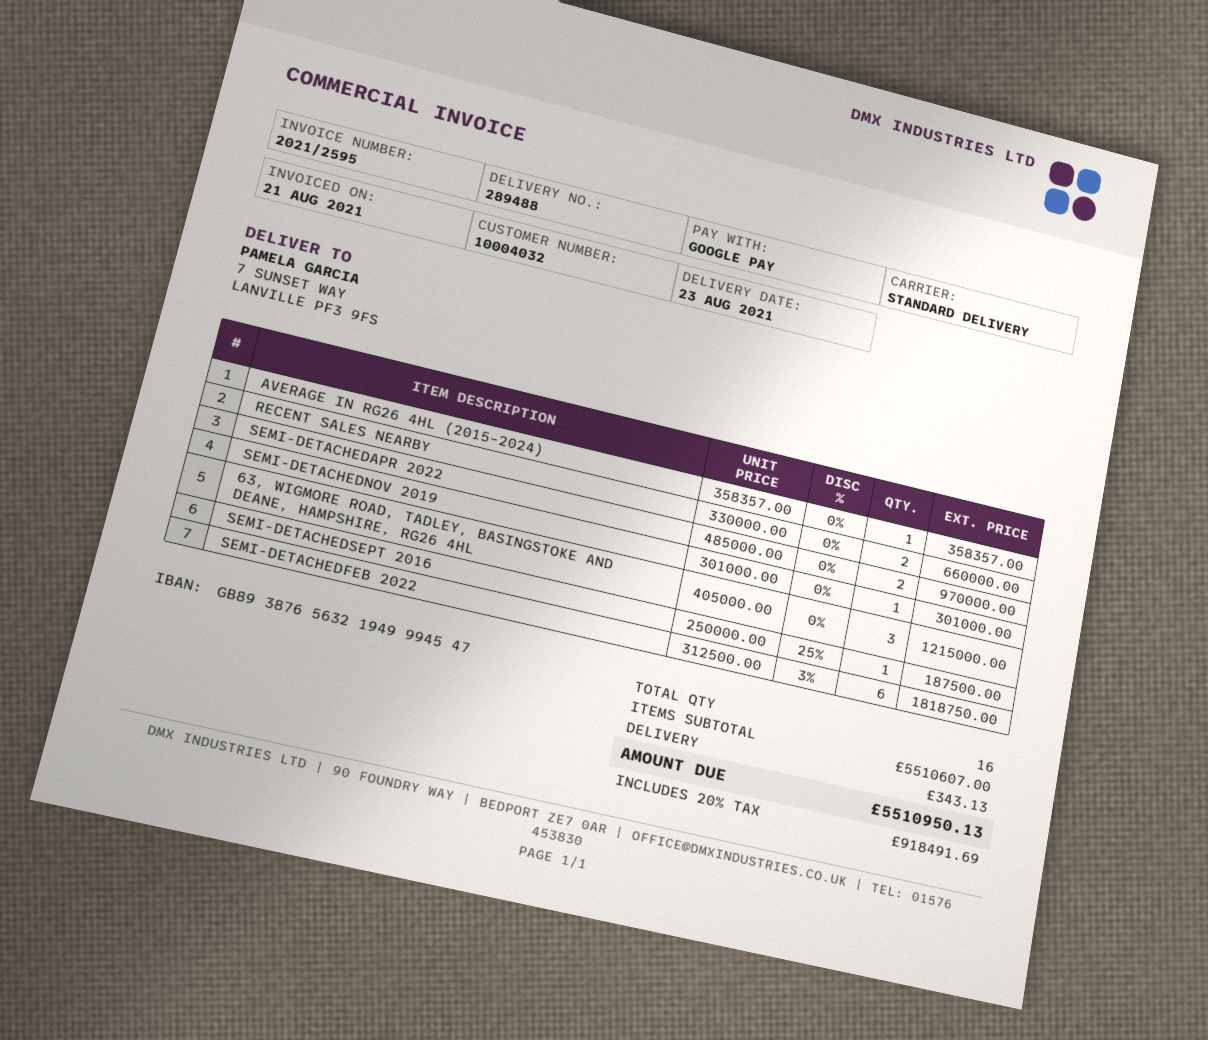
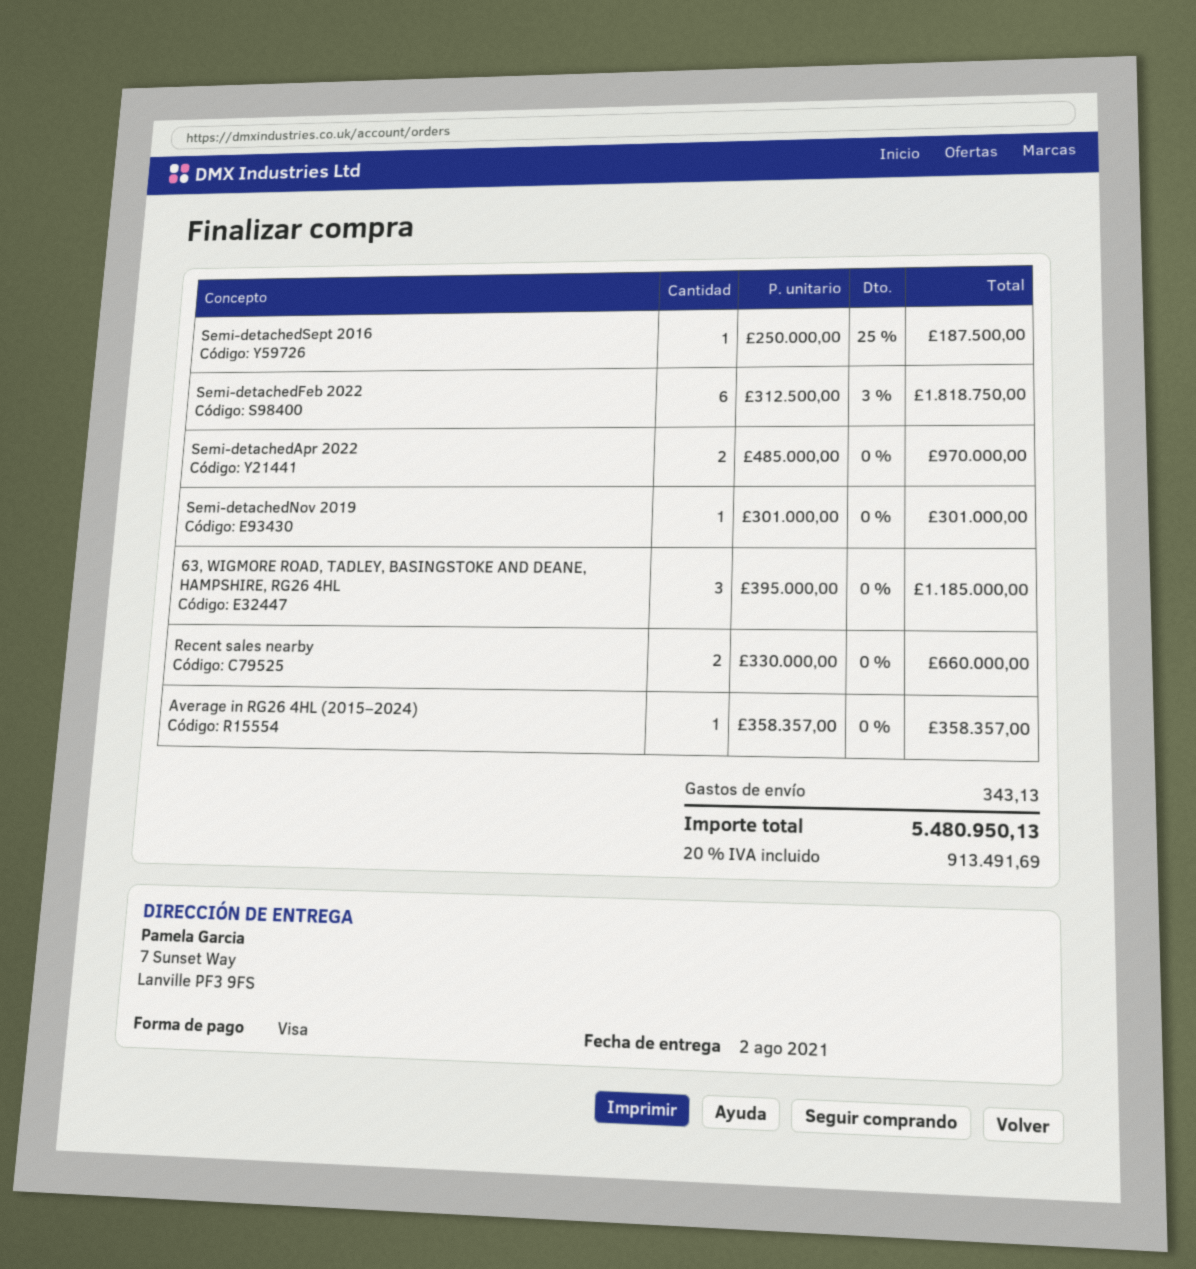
delivery date: 2021-08-23 -> 2021-08-02
payment method: Google Pay -> Visa
63, WIGMORE ROAD, TADLEY, BASINGSTOKE AND DEANE, HAMPSHIRE, RG26 4HL: 3 x 405000.00 = 1215000.00 -> 3 x 395000.00 = 1185000.00
tax: 20% = 918491.69 -> 20% = 913491.69
total: 5510950.13 -> 5480950.13

